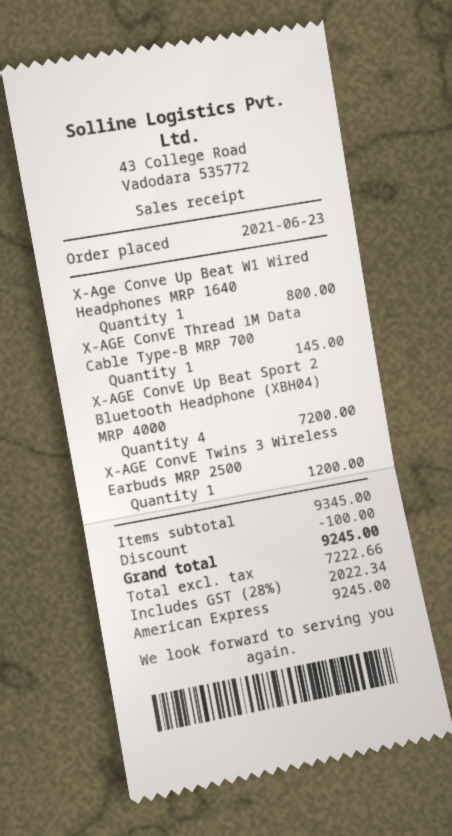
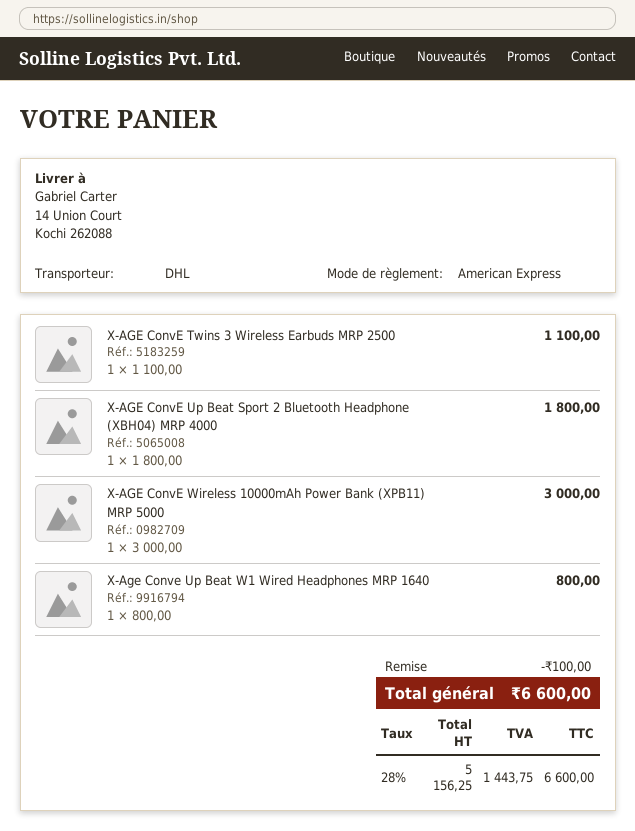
X-AGE ConvE Thread 1M Data Cable Type-B MRP 700: 1 for 145.00 -> none
X-AGE ConvE Up Beat Sport 2 Bluetooth Headphone (XBH04) MRP 4000: 4 for 7200.00 -> 1 for 1800.00
X-AGE ConvE Twins 3 Wireless Earbuds MRP 2500: 1 for 1200.00 -> 1 for 1100.00
X-AGE ConvE Wireless 10000mAh Power Bank (XPB11) MRP 5000: none -> 1 for 3000.00
net: 7222.66 -> 5156.25
tax: 28% = 2022.34 -> 28% = 1443.75
total: 9245.00 -> 6600.00

